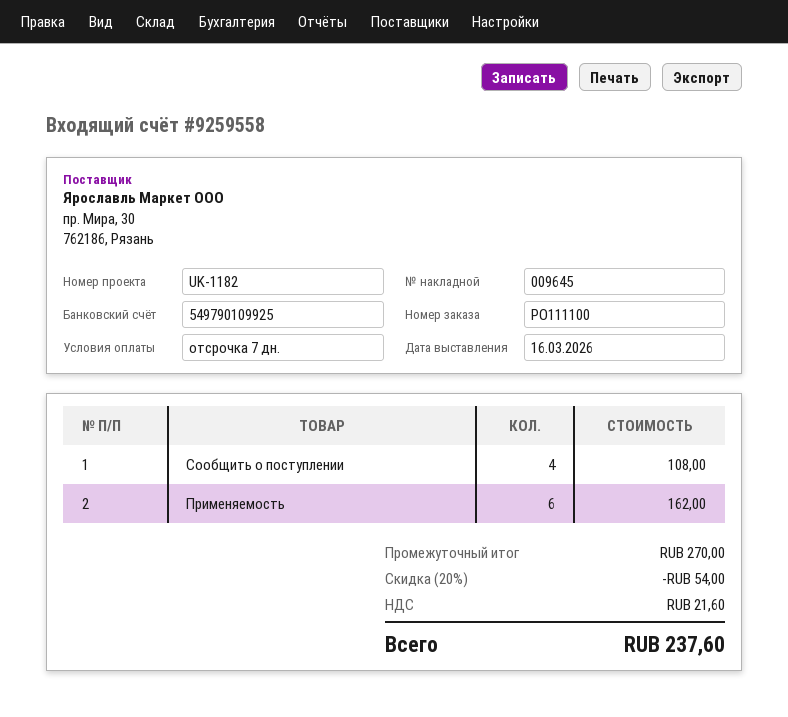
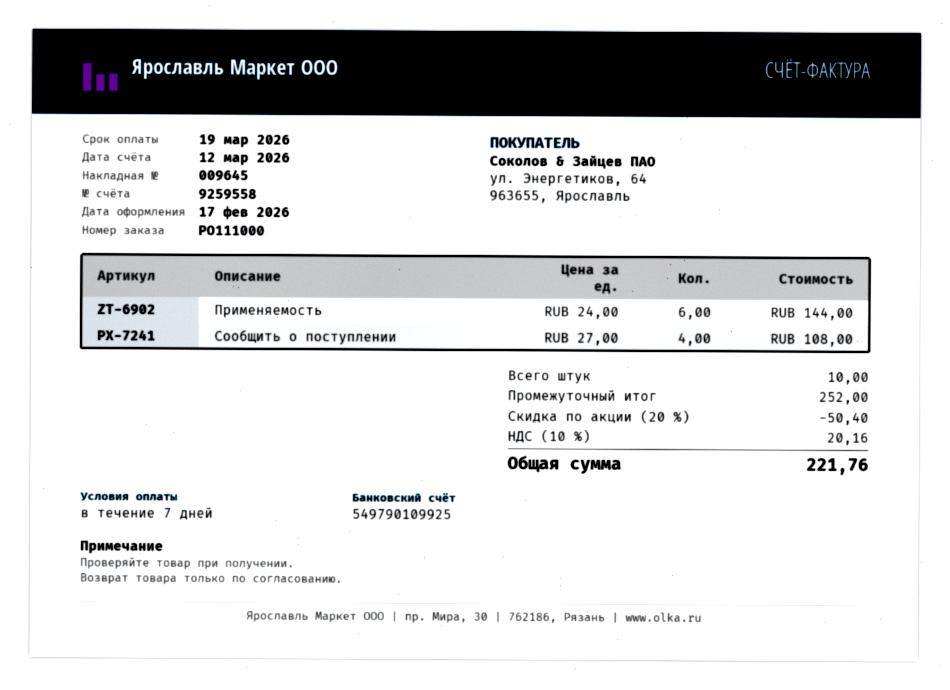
order number: PO111100 -> PO111000
invoice date: 2026-03-16 -> 2026-03-12
Применяемость: 6 for 162.00 -> 6 for 144.00
subtotal: 270.00 -> 252.00
discount: 20% = 54.00 -> 20% = 50.40
tax: 21.60 -> 20.16
total: 237.60 -> 221.76

